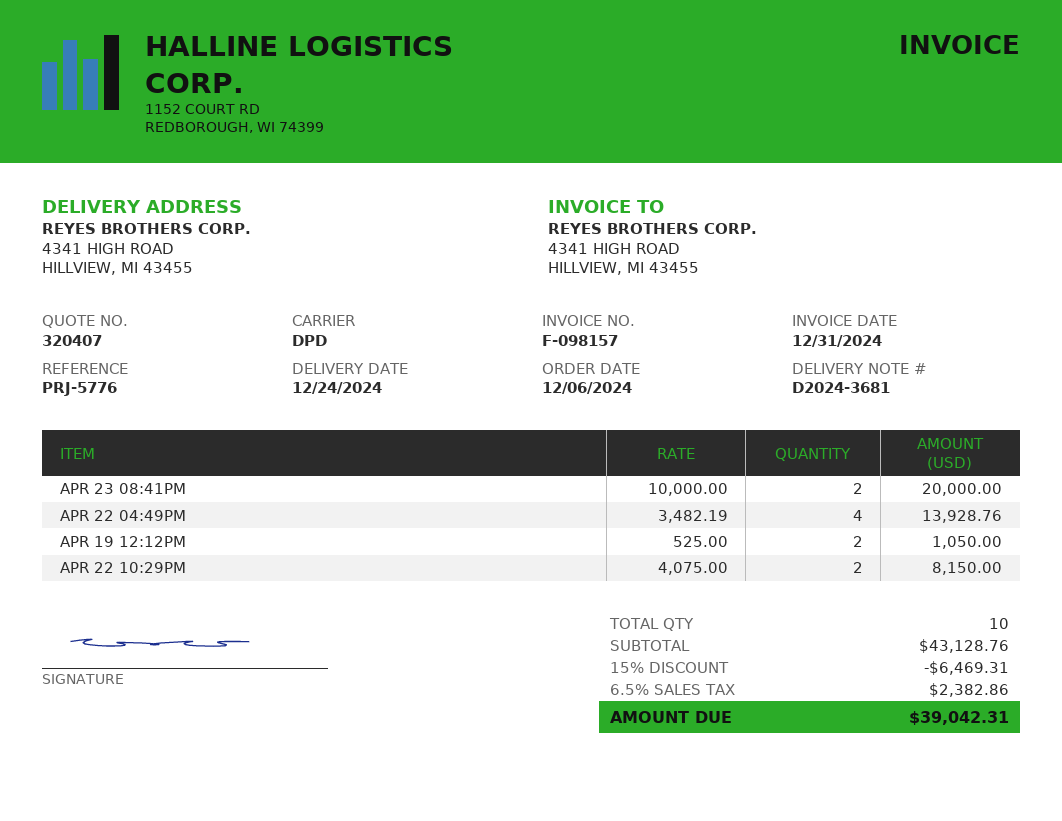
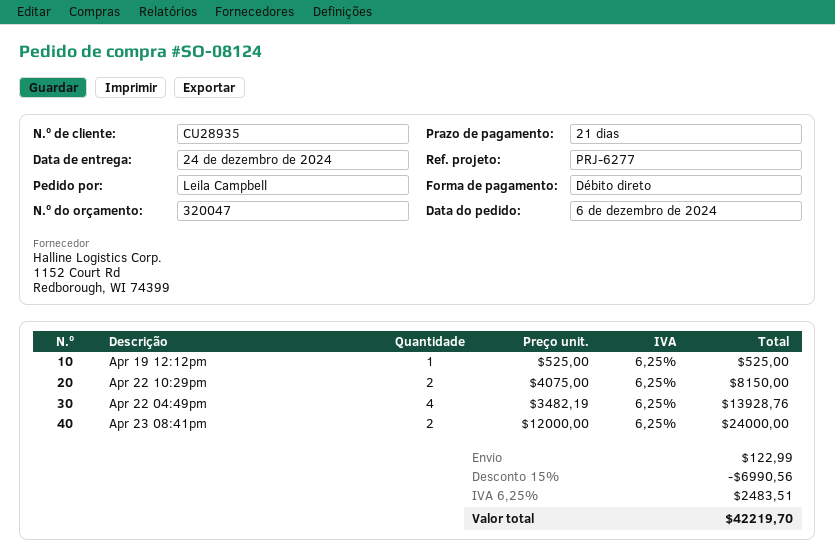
quote number: 320407 -> 320047
reference: PRJ-5776 -> PRJ-6277
APR 23 08:41PM: 2 x 10000.00 = 20000.00 -> 2 x 12000.00 = 24000.00
APR 19 12:12PM: 2 x 525.00 = 1050.00 -> 1 x 525.00 = 525.00
discount: 15% = 6469.31 -> 15% = 6990.56
shipping: none -> 122.99
tax: 6.5% = 2382.86 -> 6.25% = 2483.51
total: 39042.31 -> 42219.70

